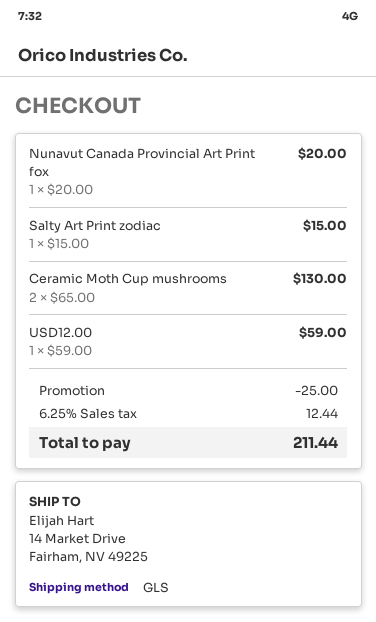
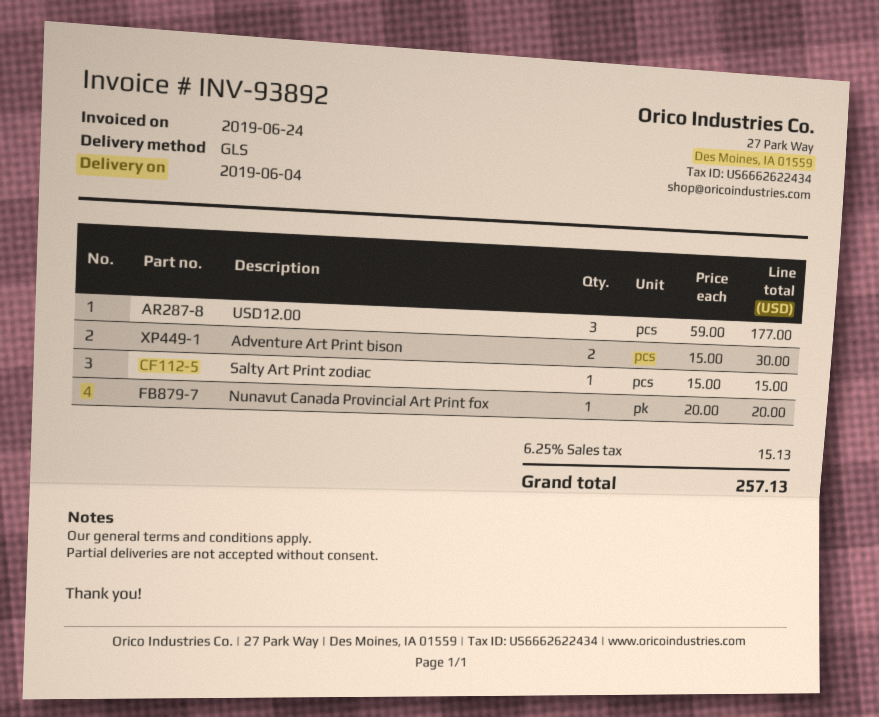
Ceramic Moth Cup mushrooms: 2 x 65.00 = 130.00 -> none
USD12.00: 1 x 59.00 = 59.00 -> 3 x 59.00 = 177.00
Adventure Art Print bison: none -> 2 x 15.00 = 30.00
discount: 25.00 -> none
tax: 6.25% = 12.44 -> 6.25% = 15.13
total: 211.44 -> 257.13

